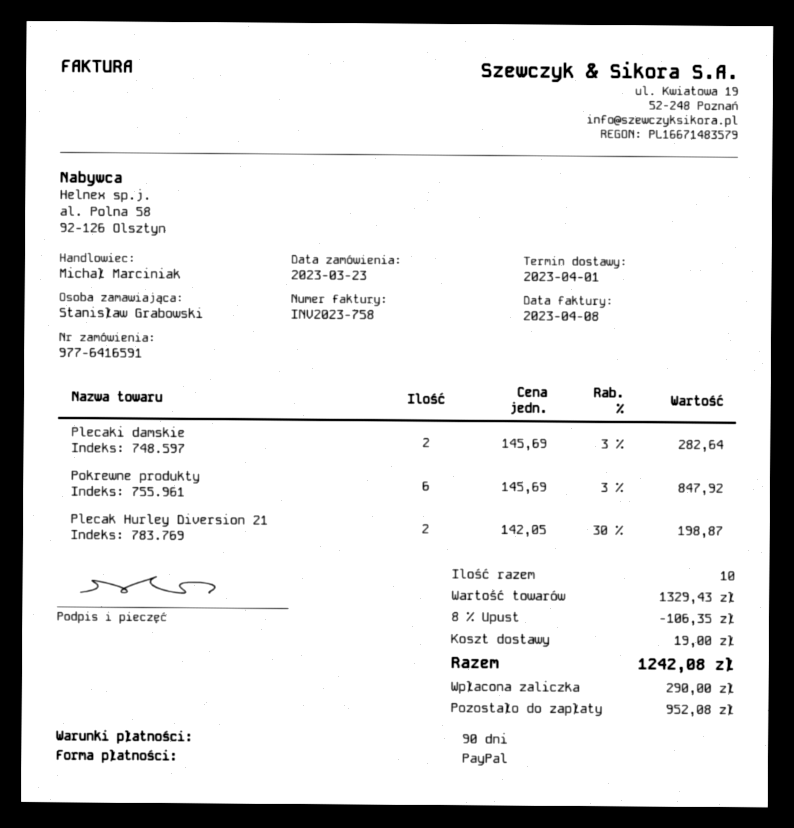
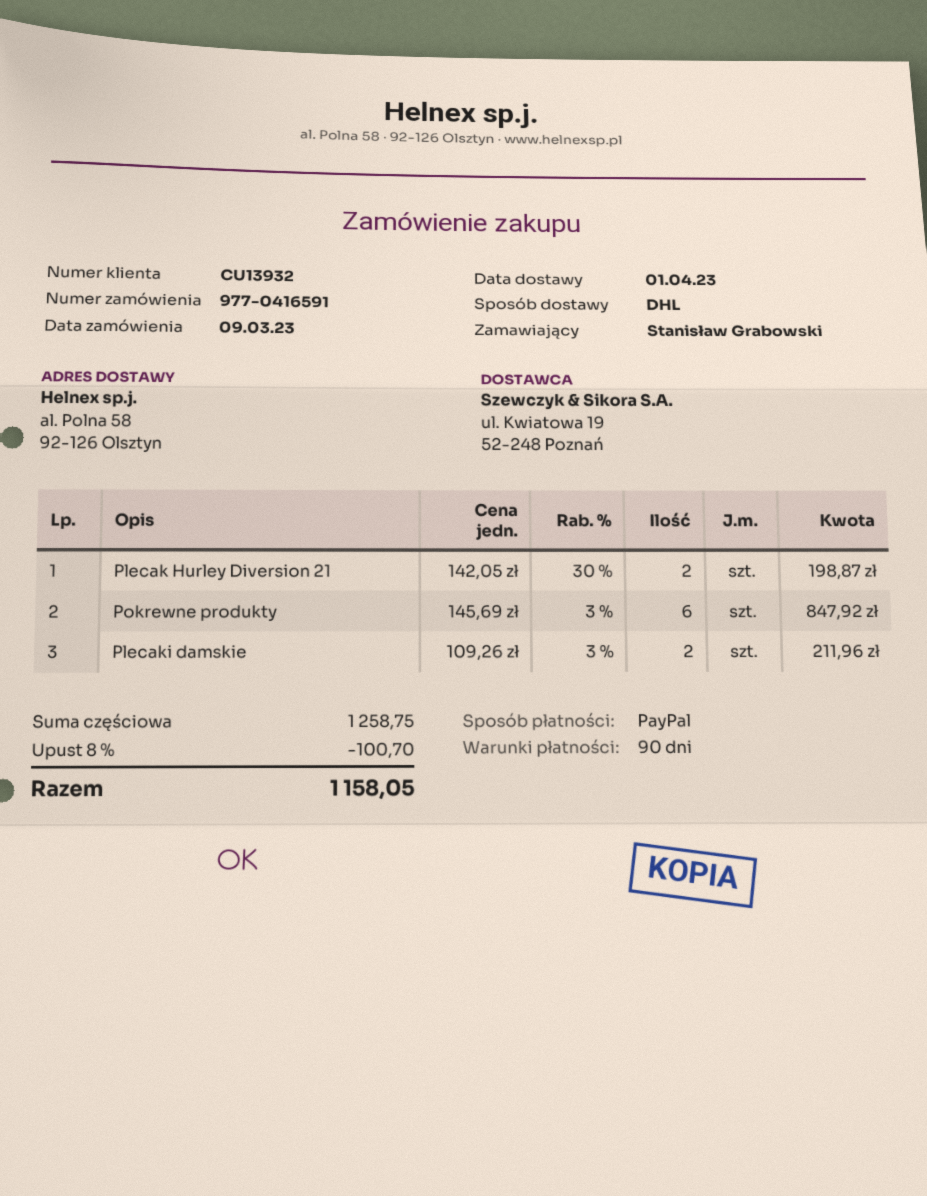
order number: 977-6416591 -> 977-0416591
order date: 2023-03-23 -> 2023-03-09
Plecaki damskie: 2 x 145.69 - 3% = 282.64 -> 2 x 109.26 - 3% = 211.96
subtotal: 1329.43 -> 1258.75
discount: 8% = 106.35 -> 8% = 100.70
shipping: 19.00 -> none
total: 1242.08 -> 1158.05

